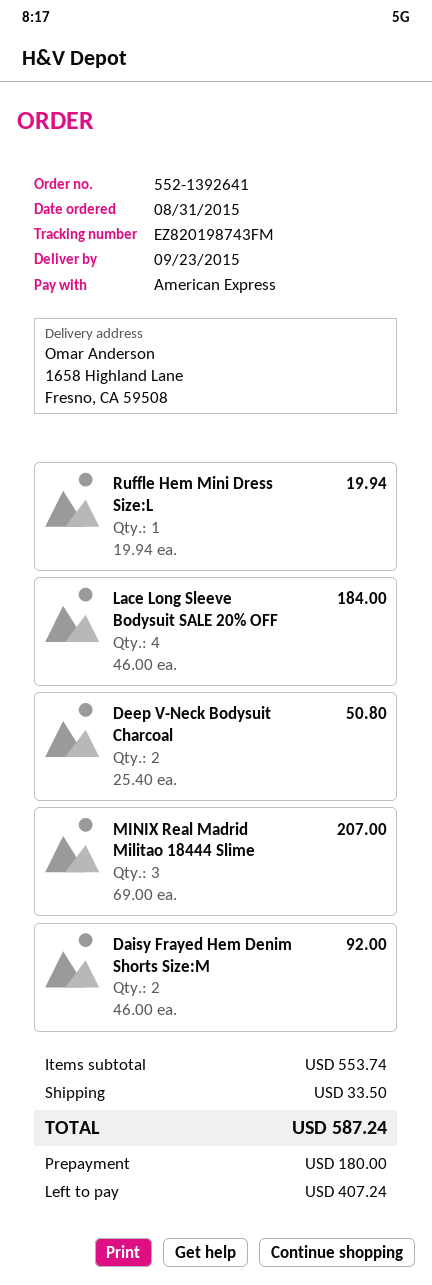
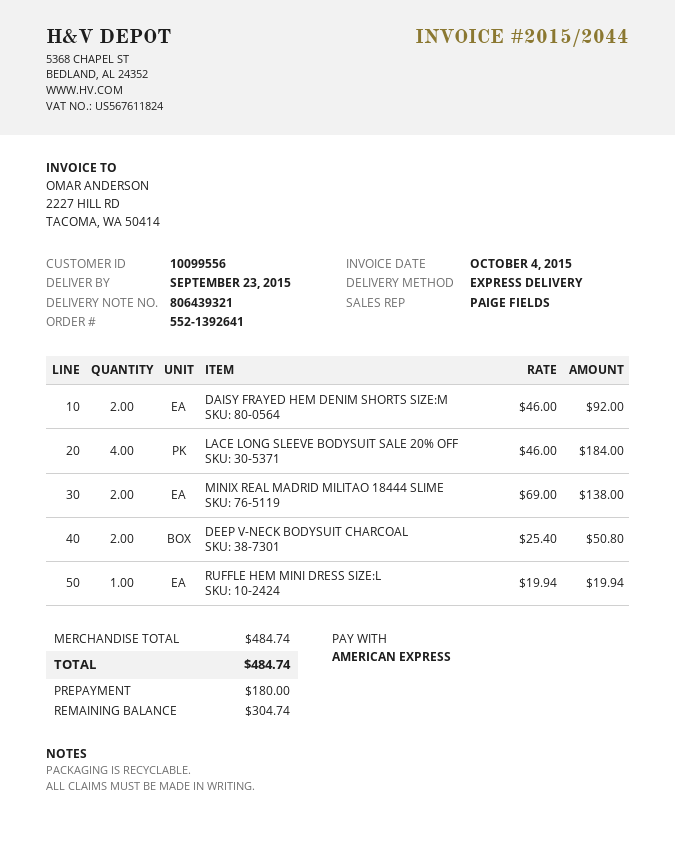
MINIX Real Madrid Militao 18444 Slime: 3 x 69.00 = 207.00 -> 2 x 69.00 = 138.00
subtotal: 553.74 -> 484.74
shipping: 33.50 -> none
total: 587.24 -> 484.74
balance: 407.24 -> 304.74

